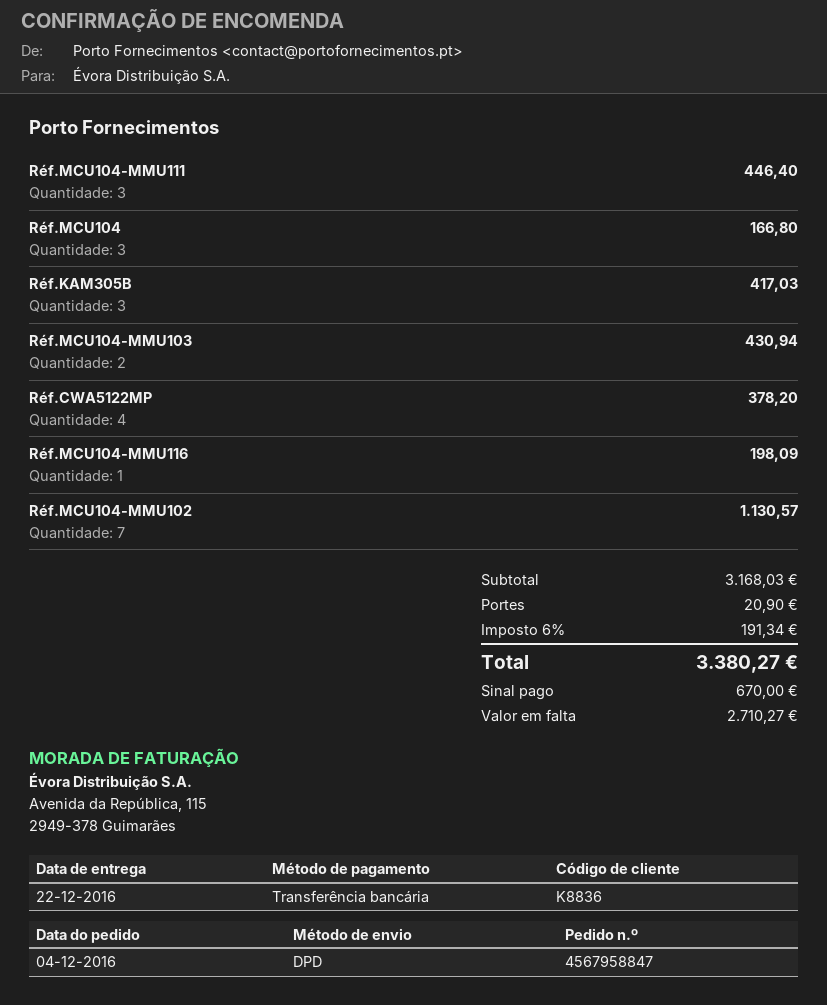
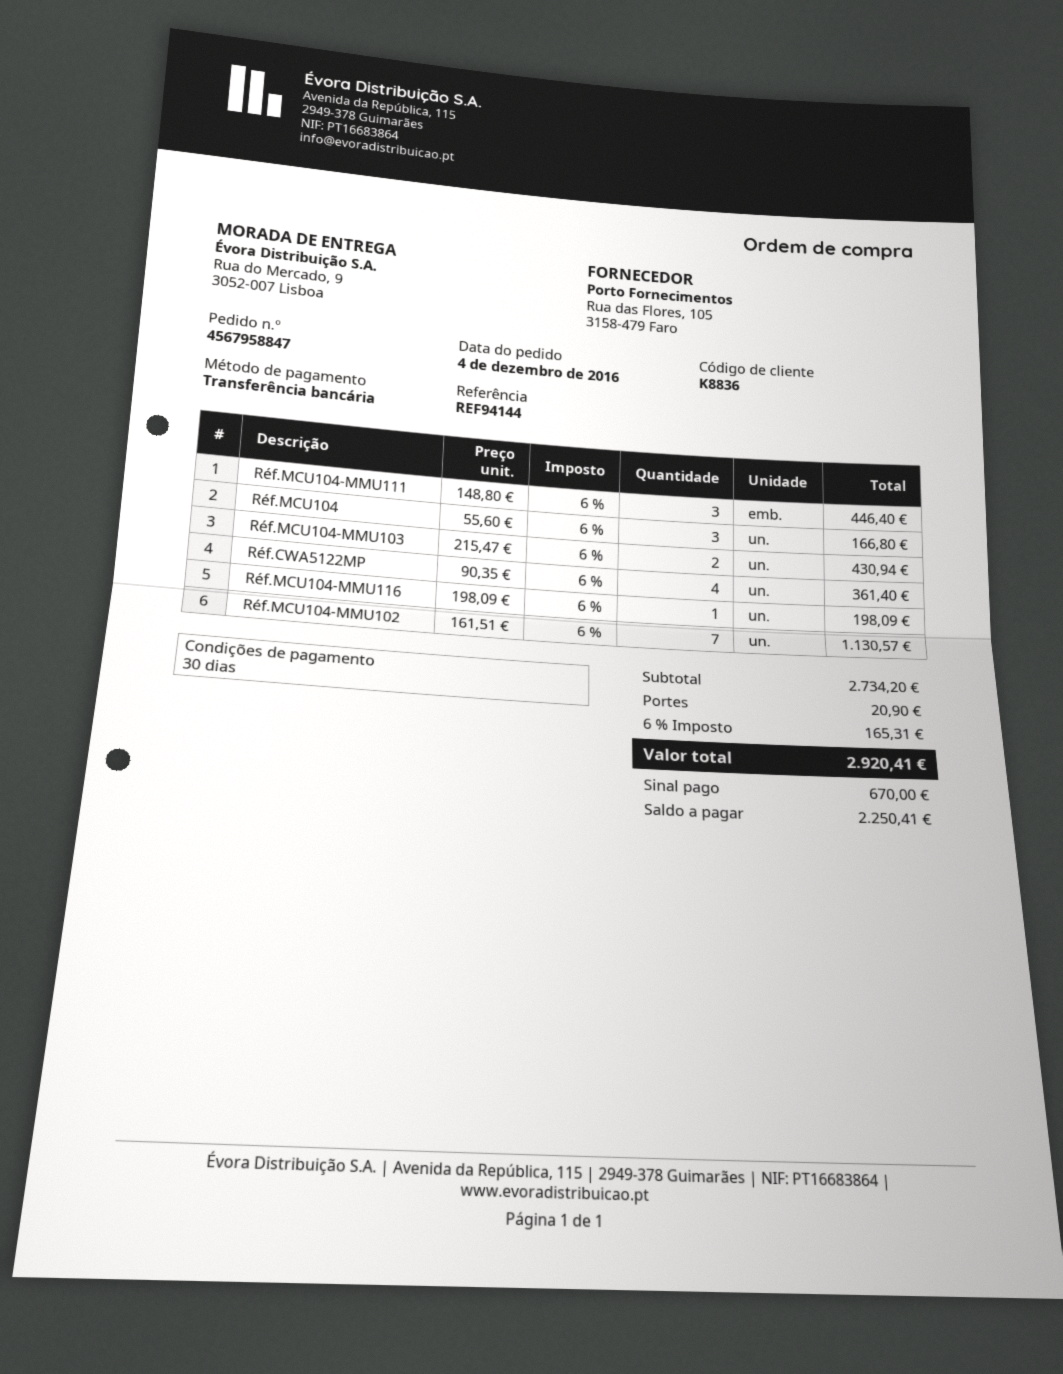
Réf.KAM305B: 3 for 417.03 -> none
Réf.CWA5122MP: 4 for 378.20 -> 4 for 361.40
subtotal: 3168.03 -> 2734.20
tax: 6% = 191.34 -> 6% = 165.31
total: 3380.27 -> 2920.41
balance: 2710.27 -> 2250.41

